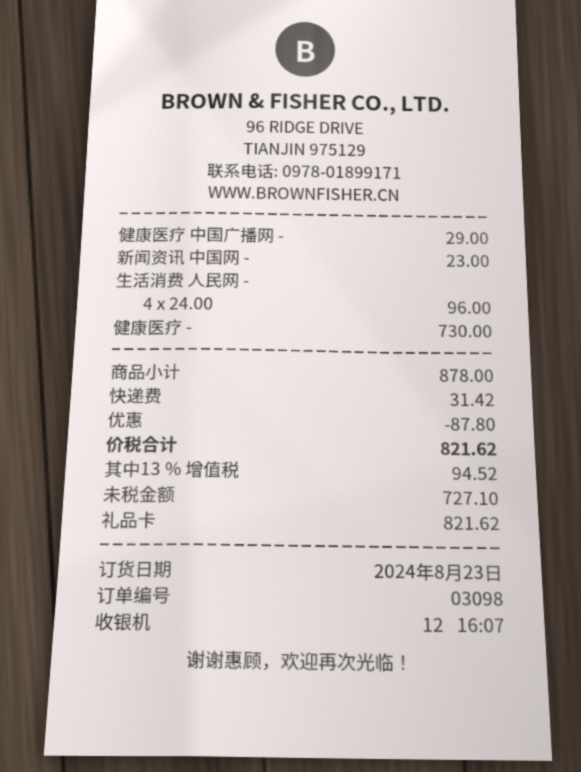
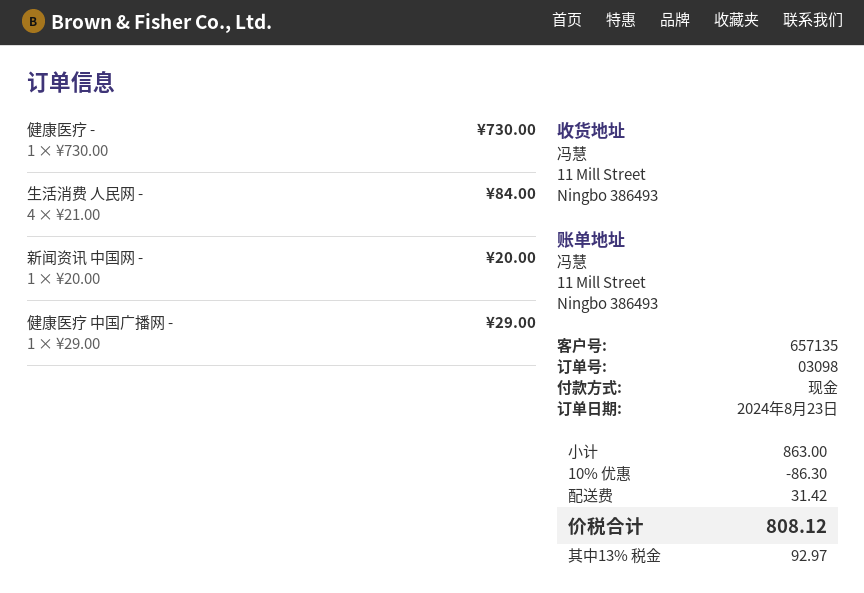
payment method: gift card -> cash
新闻资讯 中国网 -: 1 x 23.00 = 23.00 -> 1 x 20.00 = 20.00
生活消费 人民网 -: 4 x 24.00 = 96.00 -> 4 x 21.00 = 84.00
subtotal: 878.00 -> 863.00
discount: 87.80 -> 86.30
tax: 13% = 94.52 -> 13% = 92.97
total: 821.62 -> 808.12

